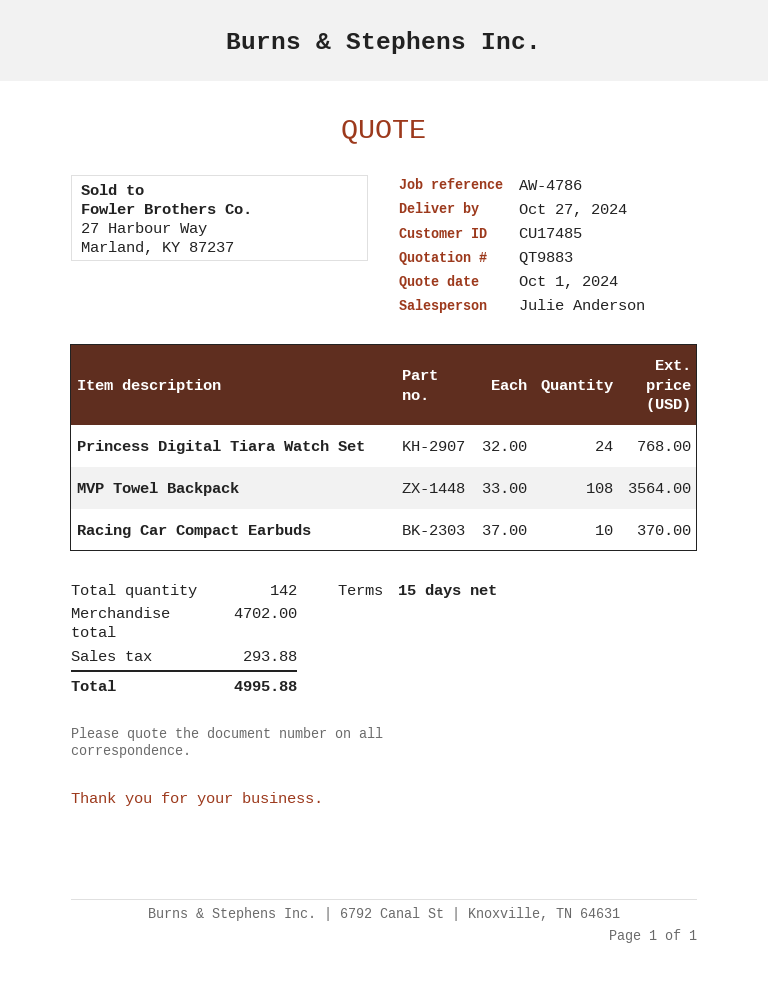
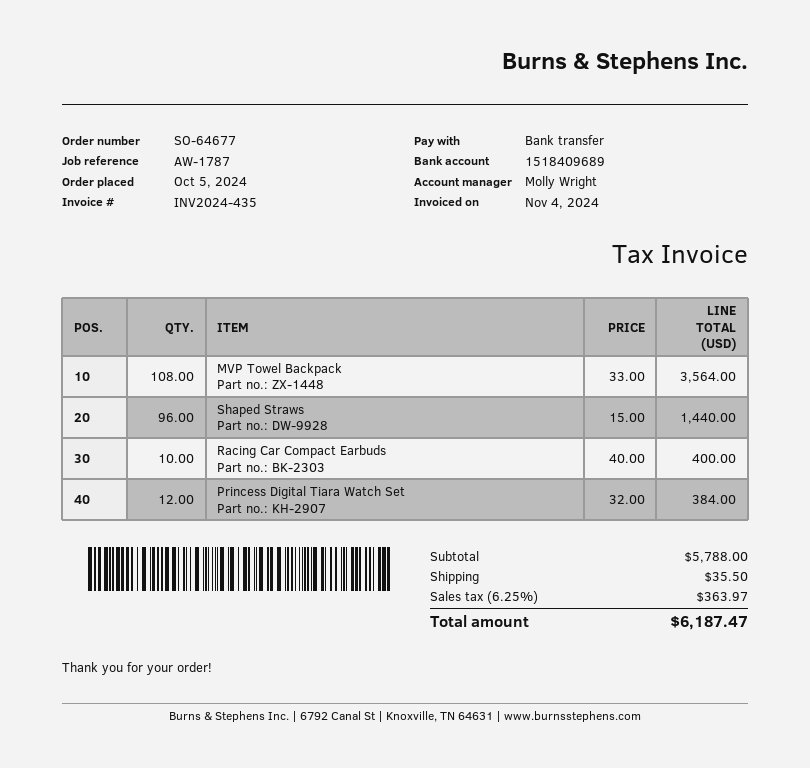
reference: AW-4786 -> AW-1787
sales rep: Julie Anderson -> Molly Wright
Princess Digital Tiara Watch Set: 24 x 32.00 = 768.00 -> 12 x 32.00 = 384.00
Racing Car Compact Earbuds: 10 x 37.00 = 370.00 -> 10 x 40.00 = 400.00
Shaped Straws: none -> 96 x 15.00 = 1440.00
subtotal: 4702.00 -> 5788.00
shipping: none -> 35.50
tax: 293.88 -> 363.97
total: 4995.88 -> 6187.47

